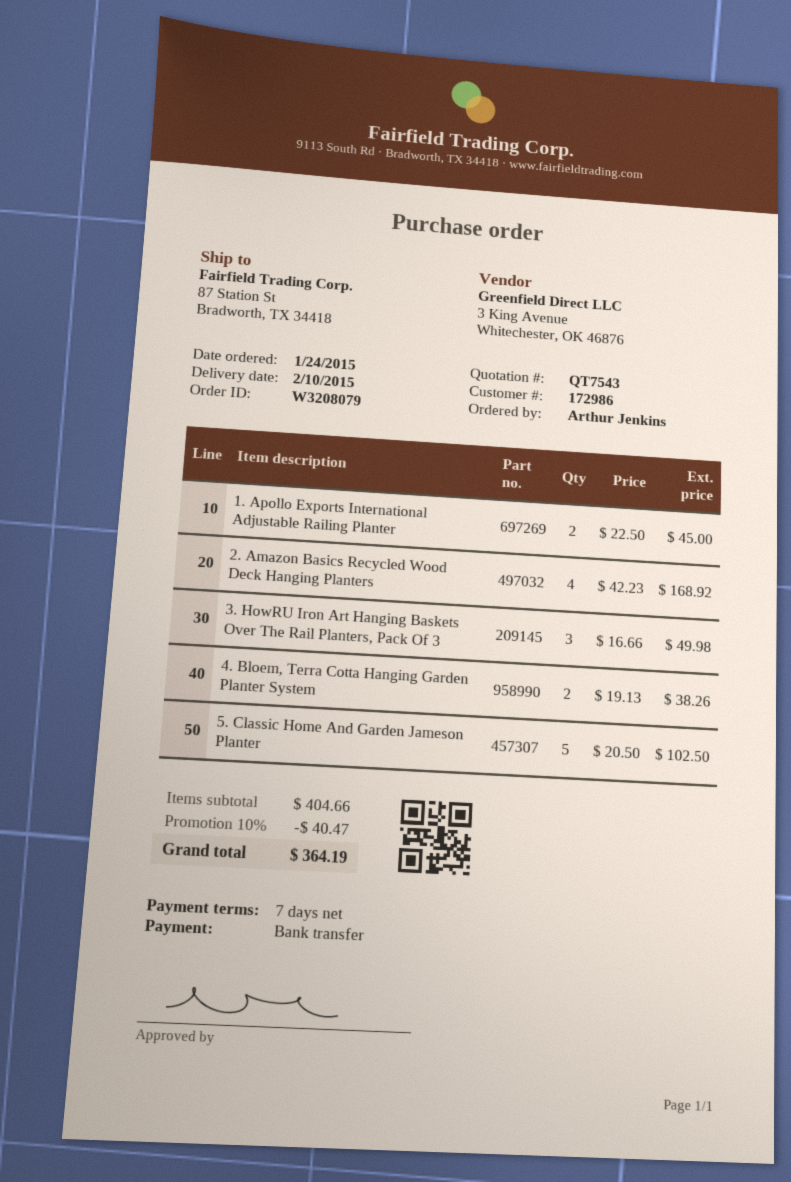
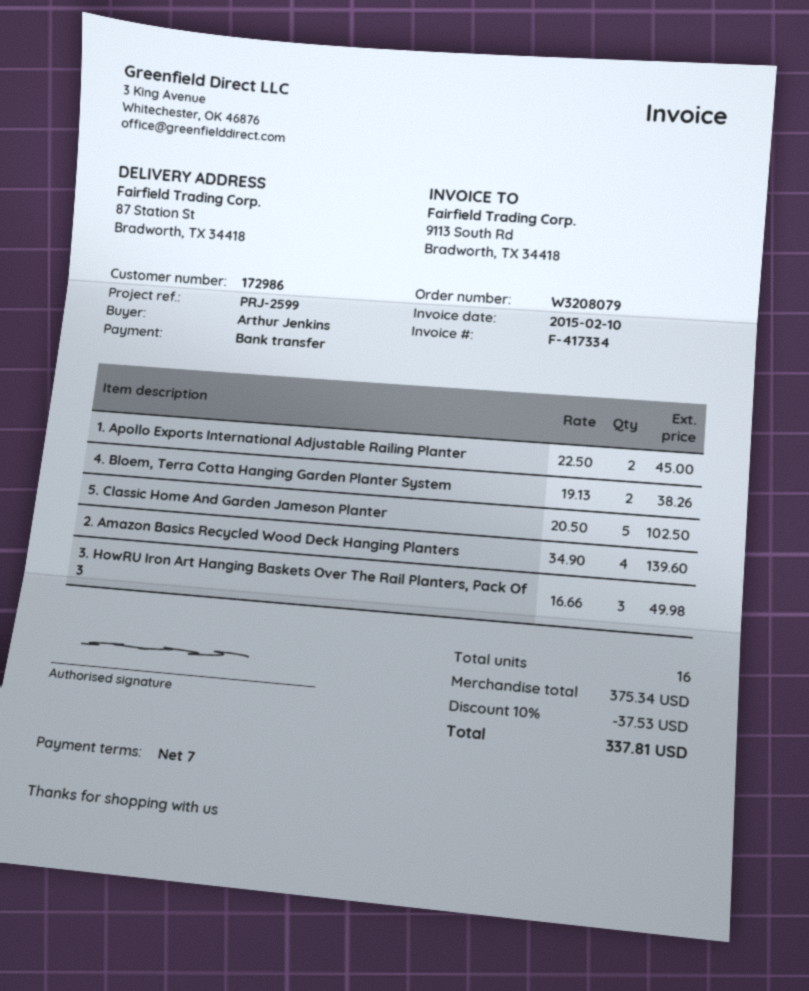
2. Amazon Basics Recycled Wood Deck Hanging Planters: 4 x 42.23 = 168.92 -> 4 x 34.90 = 139.60
subtotal: 404.66 -> 375.34
discount: 10% = 40.47 -> 10% = 37.53
total: 364.19 -> 337.81

